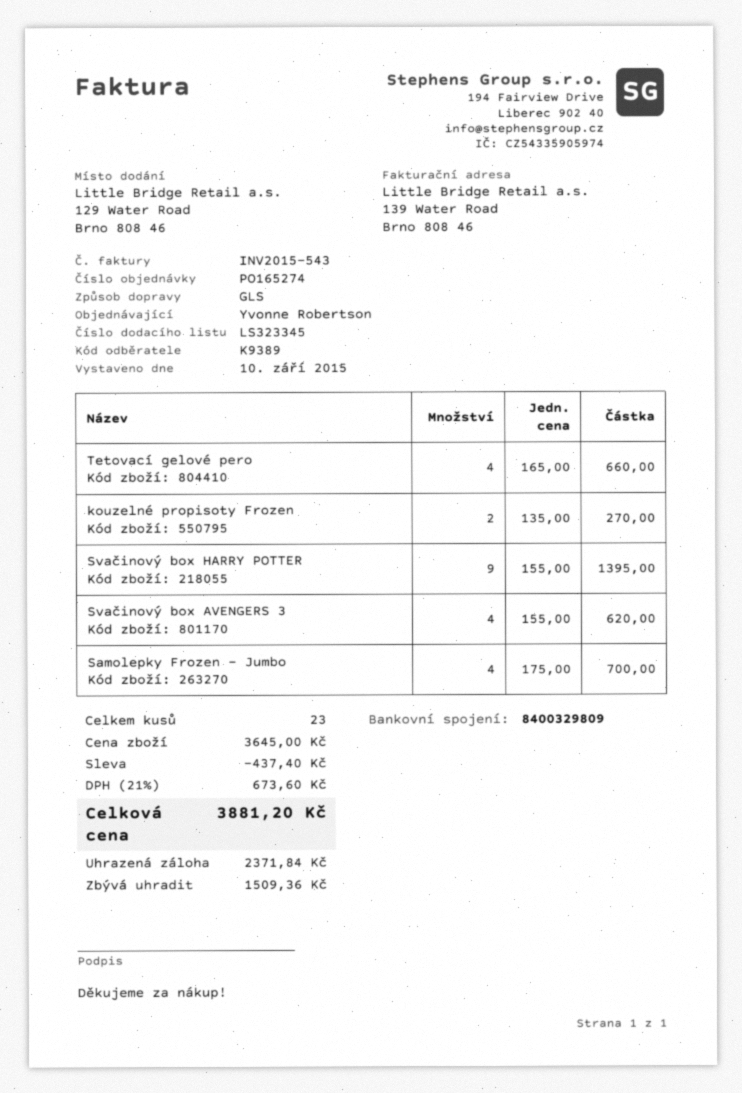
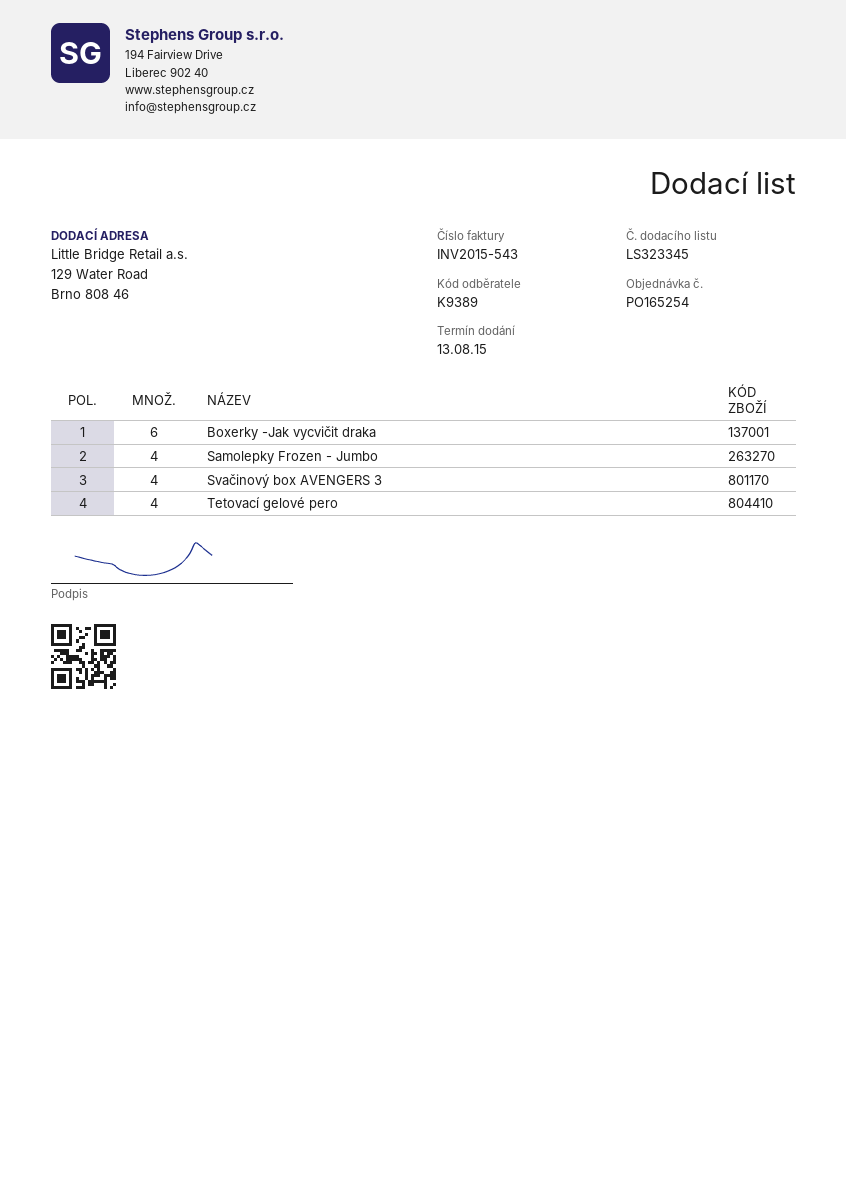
order number: PO165274 -> PO165254
kouzelné propisoty Frozen: 2 -> none
Svačinový box HARRY POTTER: 9 -> none
Boxerky -Jak vycvičit draka: none -> 6

